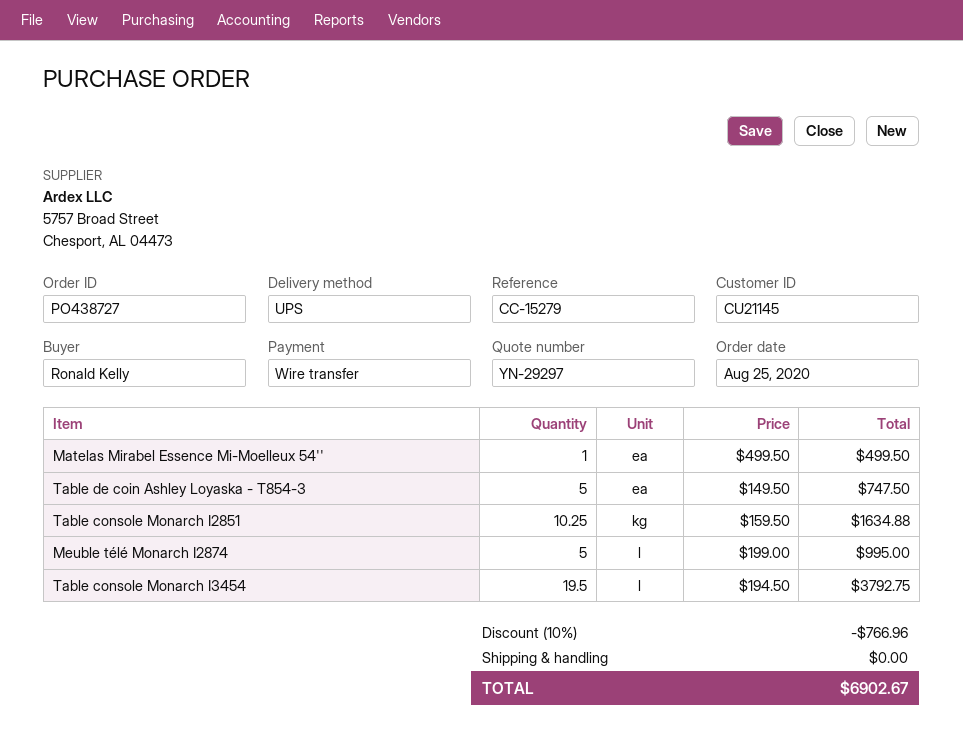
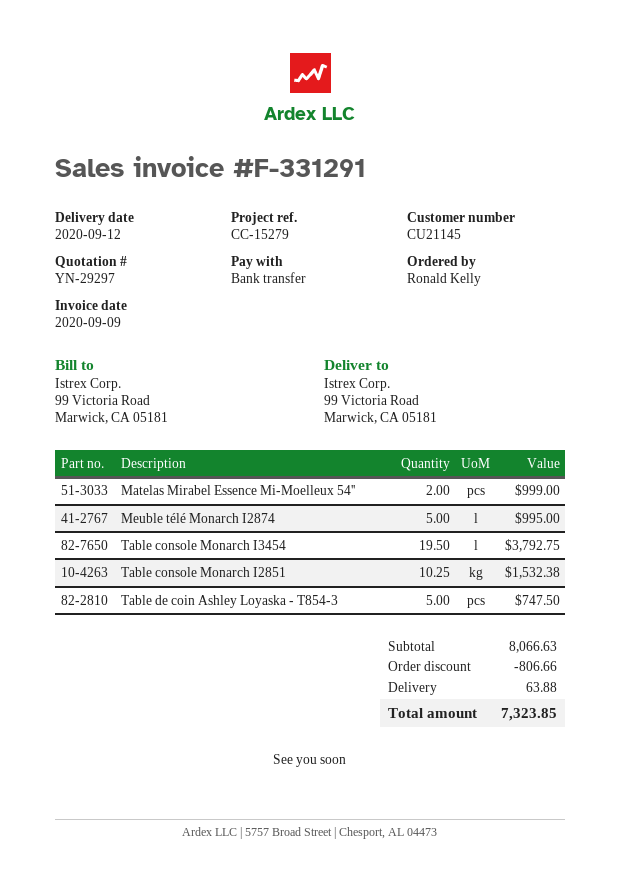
Matelas Mirabel Essence Mi-Moelleux 54'': 1 for 499.50 -> 2 for 999.00
Table console Monarch I2851: 10.25 for 1634.88 -> 10.25 for 1532.38
discount: 766.96 -> 806.66
shipping: 0.00 -> 63.88
total: 6902.67 -> 7323.85

